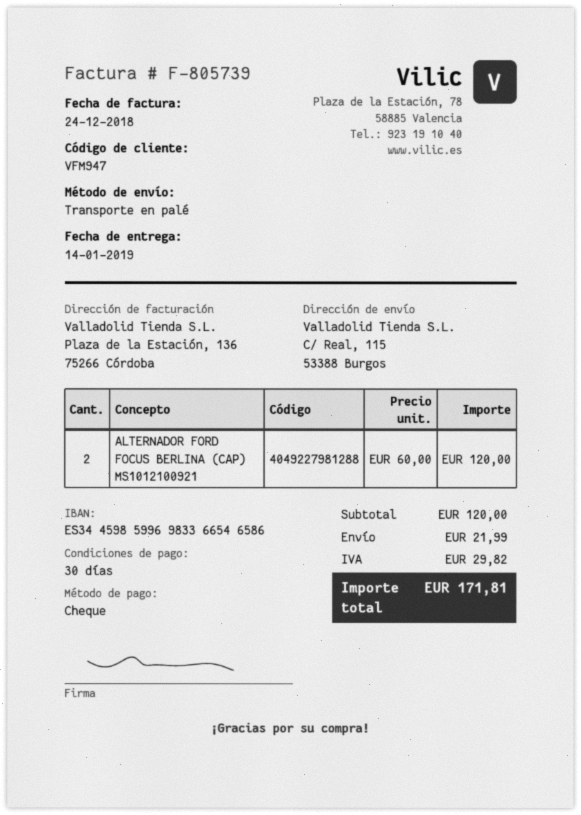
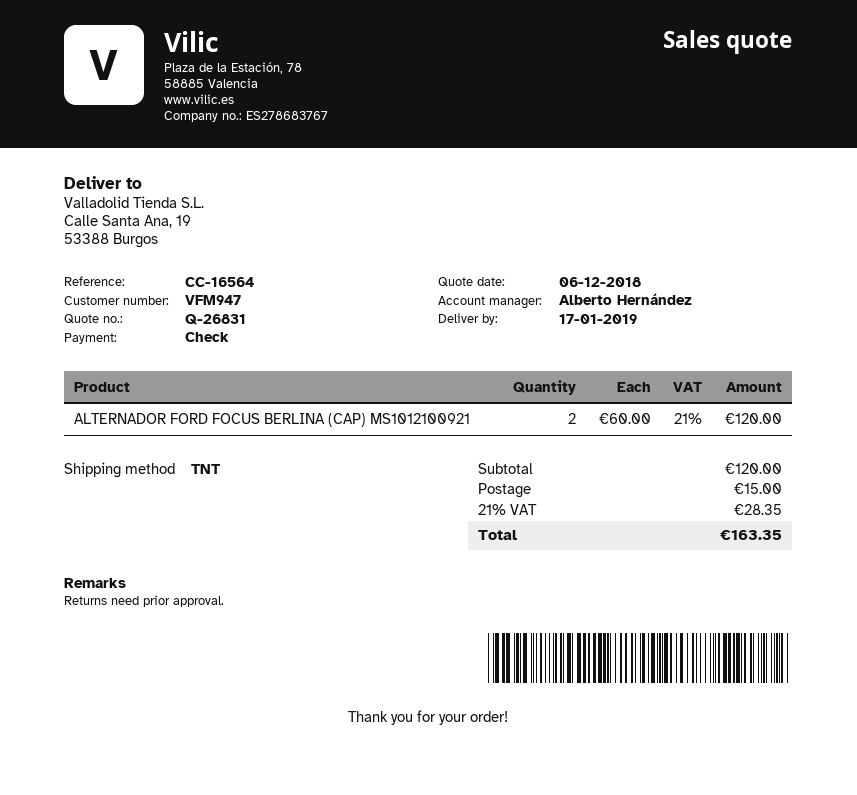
delivery date: 2019-01-14 -> 2019-01-17
shipping method: pallet freight -> TNT
ship to: C/ Real, 115, 53388 Burgos -> Calle Santa Ana, 19, 53388 Burgos
shipping: 21.99 -> 15.00
tax: 29.82 -> 28.35
total: 171.81 -> 163.35

